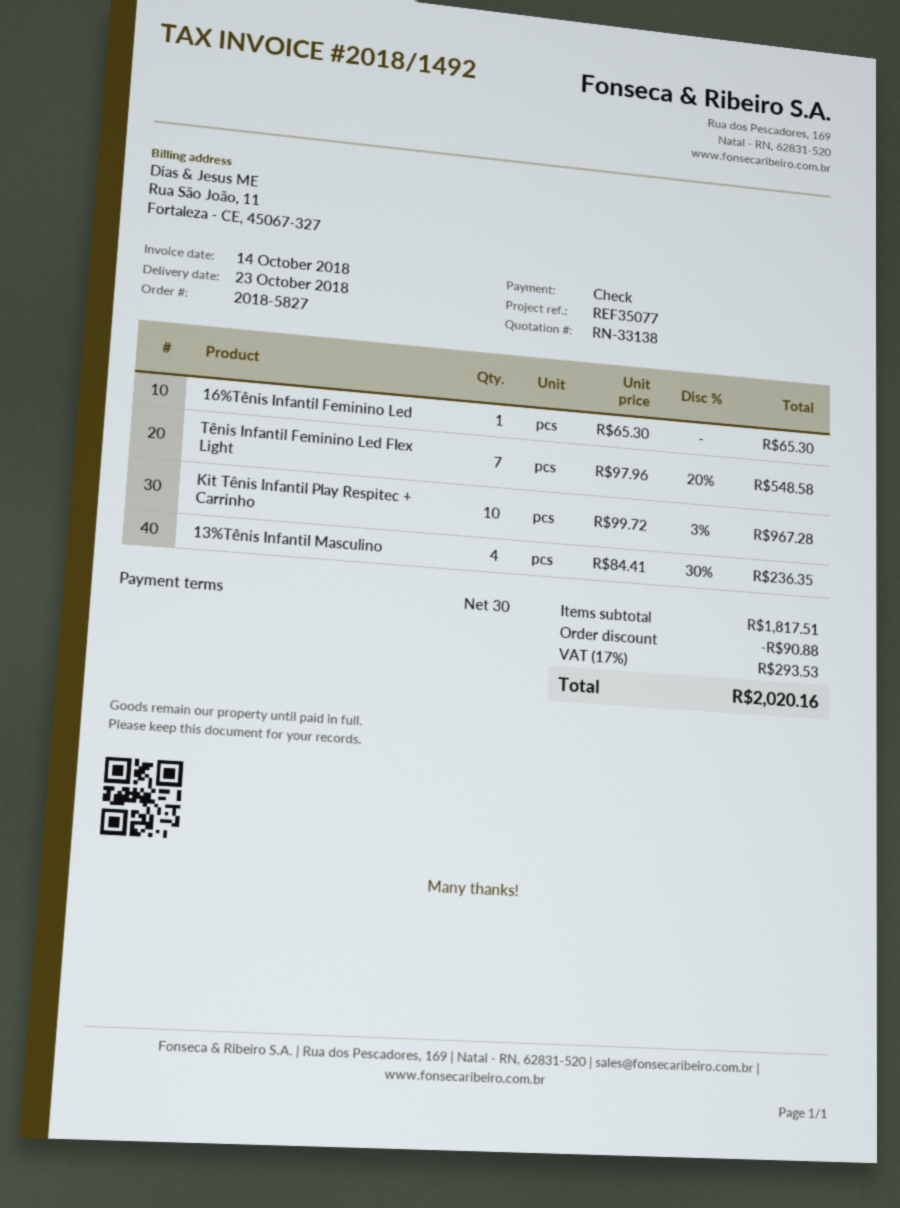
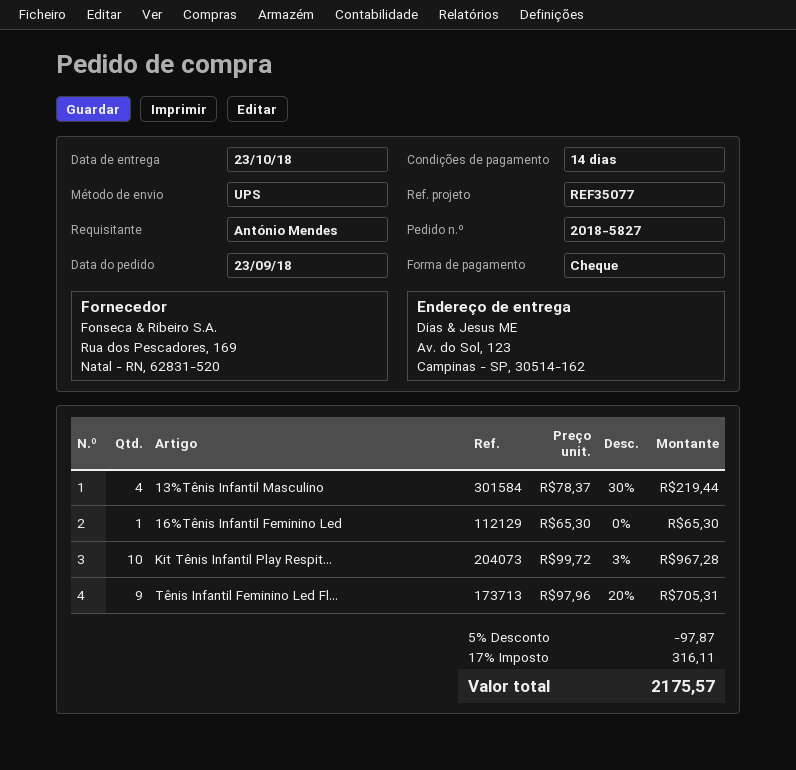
payment terms: 30 days -> 14 days
Tênis Infantil Feminino Led Flex Light: 7 x 97.96 - 20% = 548.58 -> 9 x 97.96 - 20% = 705.31
13%Tênis Infantil Masculino: 4 x 84.41 - 30% = 236.35 -> 4 x 78.37 - 30% = 219.44
discount: 90.88 -> 97.87
tax: 17% = 293.53 -> 17% = 316.11
total: 2020.16 -> 2175.57

